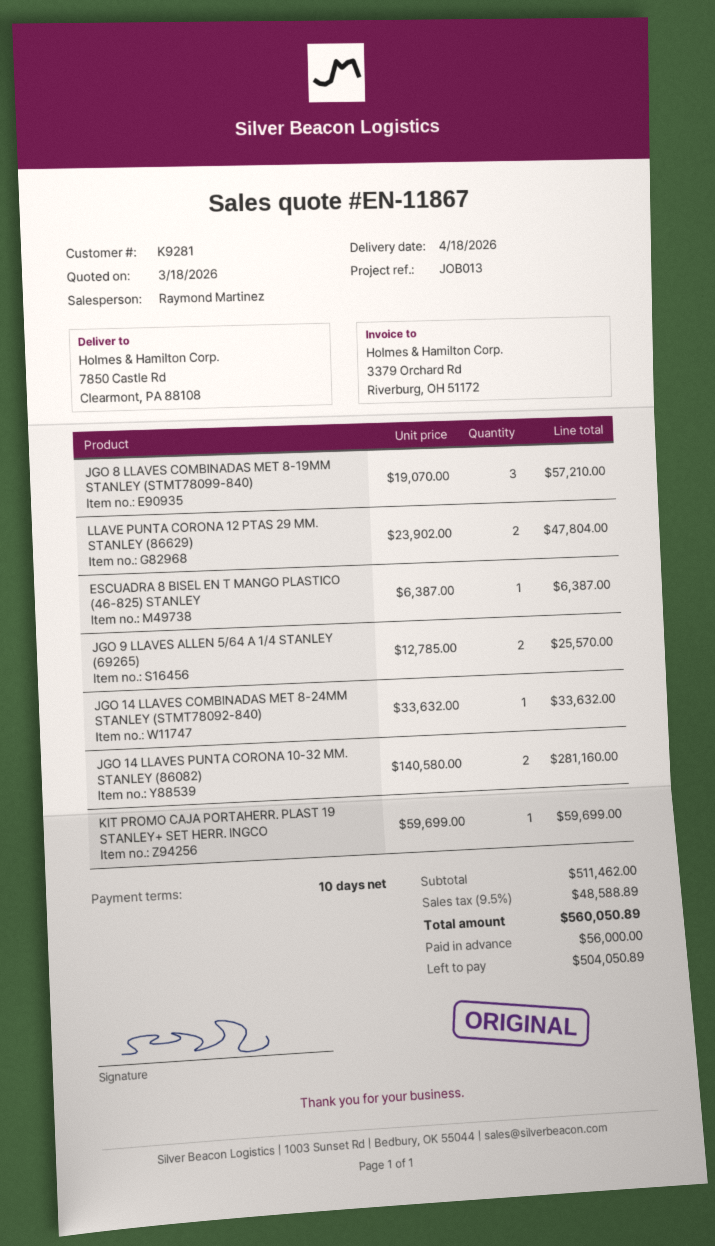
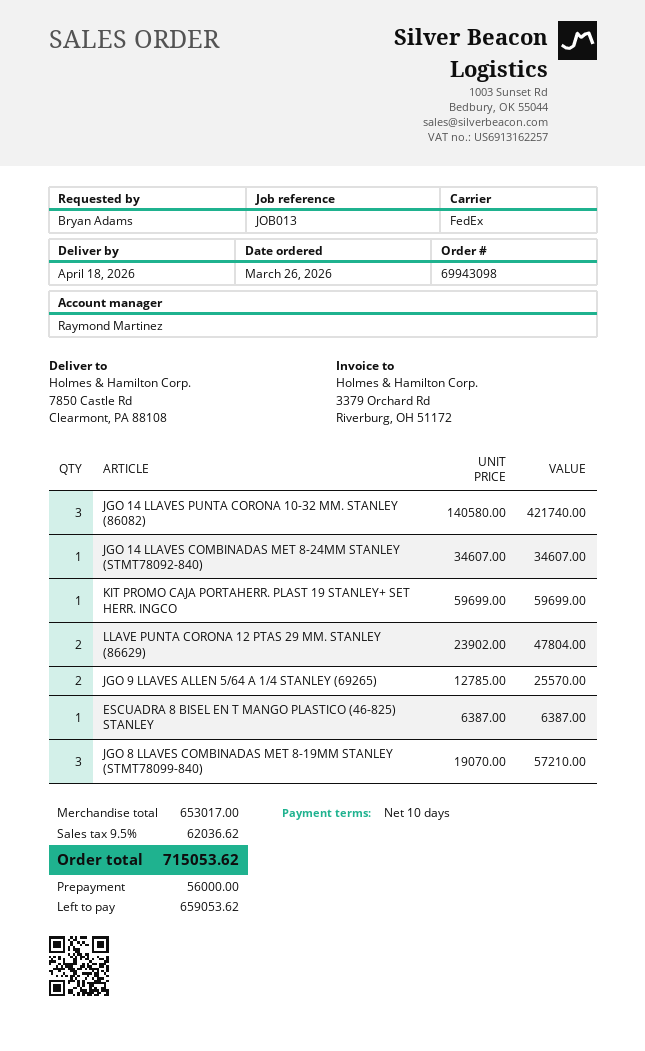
JGO 14 LLAVES COMBINADAS MET 8-24MM STANLEY (STMT78092-840): 1 x 33632.00 = 33632.00 -> 1 x 34607.00 = 34607.00
JGO 14 LLAVES PUNTA CORONA 10-32 MM. STANLEY (86082): 2 x 140580.00 = 281160.00 -> 3 x 140580.00 = 421740.00
subtotal: 511462.00 -> 653017.00
tax: 9.5% = 48588.89 -> 9.5% = 62036.62
total: 560050.89 -> 715053.62
balance: 504050.89 -> 659053.62

